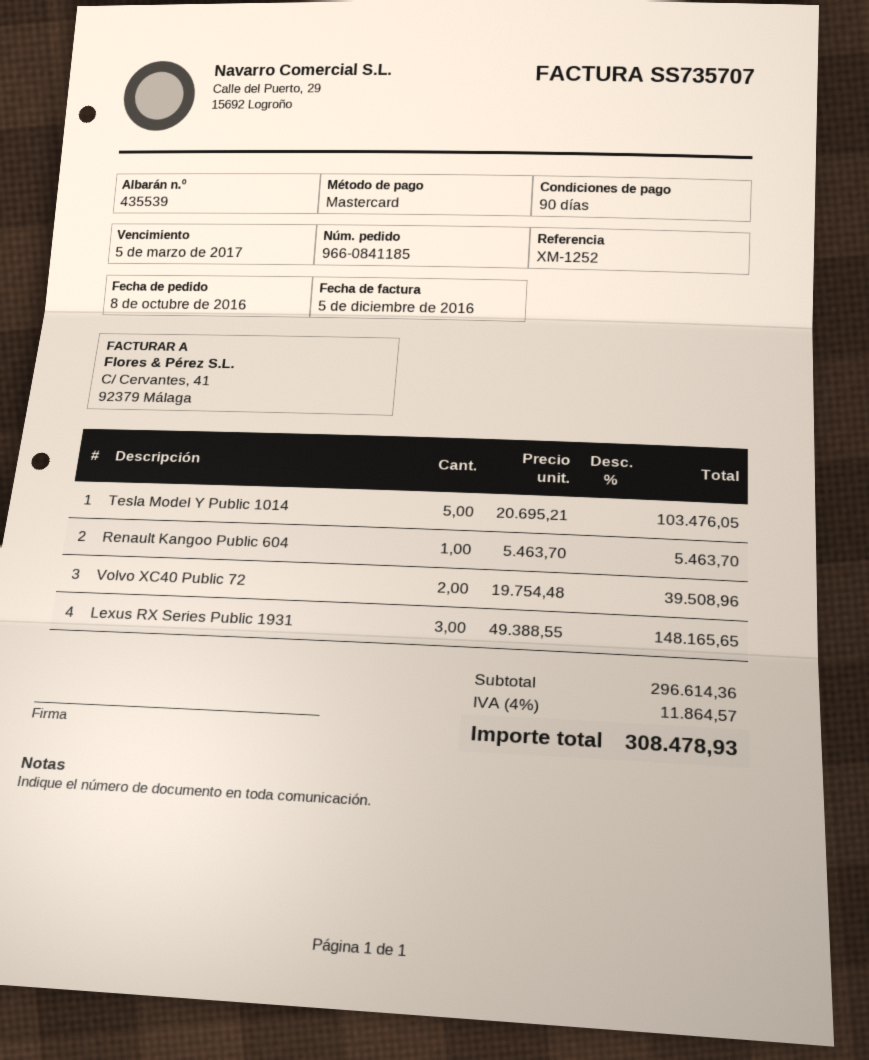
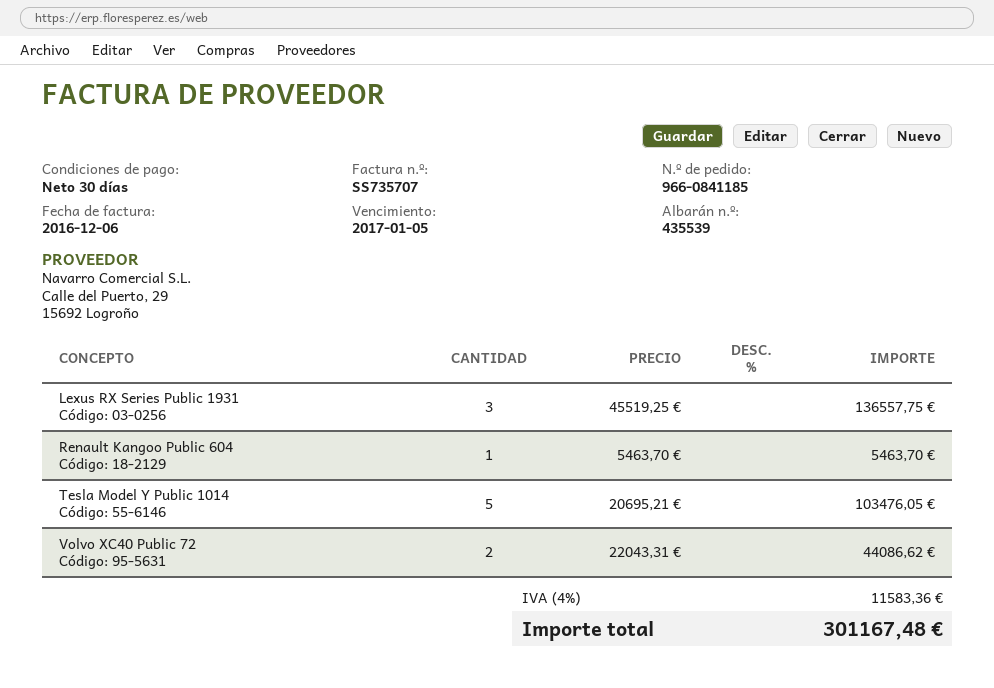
invoice date: 2016-12-05 -> 2016-12-06
payment terms: 90 days -> 30 days
due date: 2017-03-05 -> 2017-01-05
Volvo XC40 Public 72: 2 x 19754.48 = 39508.96 -> 2 x 22043.31 = 44086.62
Lexus RX Series Public 1931: 3 x 49388.55 = 148165.65 -> 3 x 45519.25 = 136557.75
tax: 4% = 11864.57 -> 4% = 11583.36
total: 308478.93 -> 301167.48

